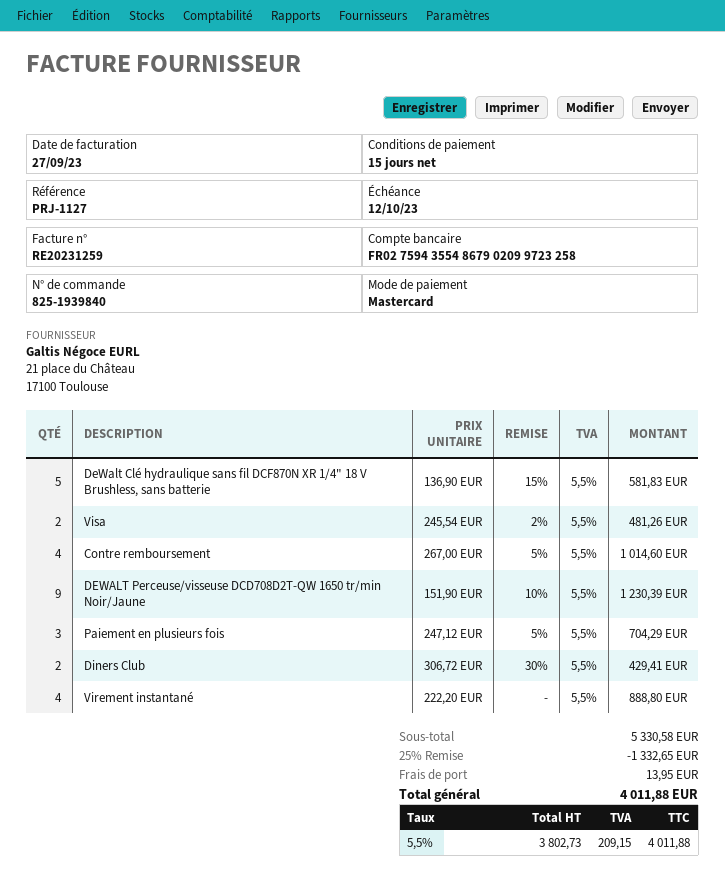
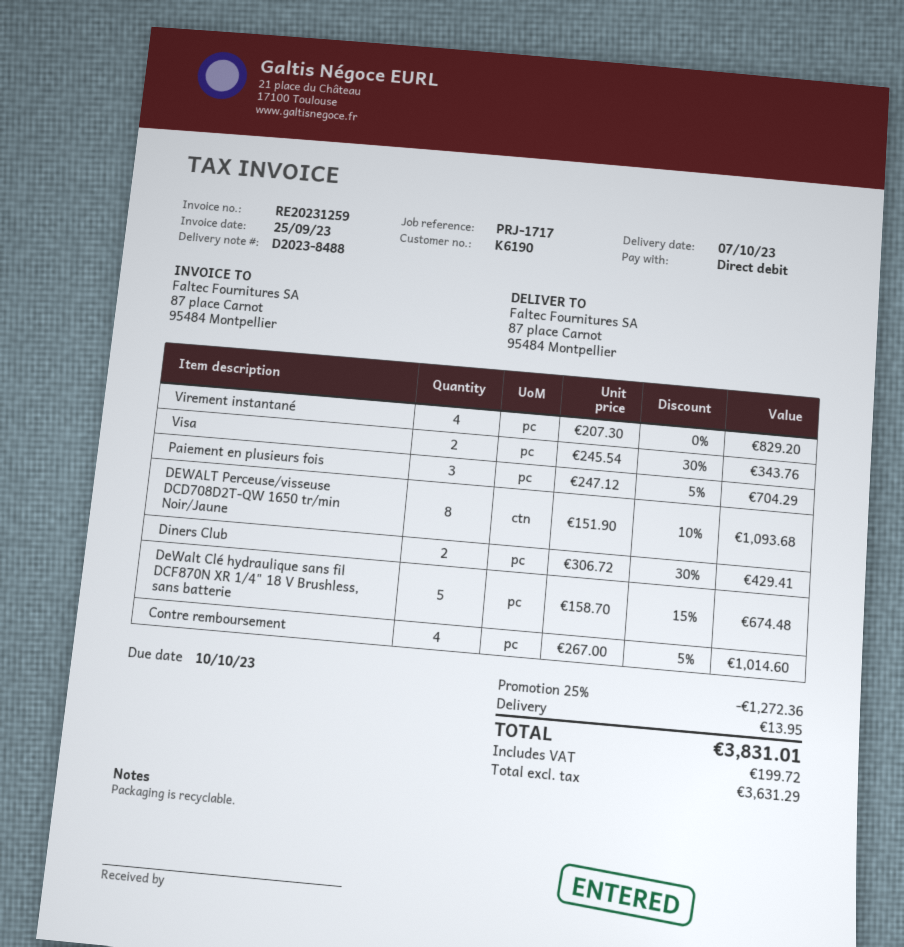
invoice date: 2023-09-27 -> 2023-09-25
due date: 2023-10-12 -> 2023-10-10
reference: PRJ-1127 -> PRJ-1717
payment method: Mastercard -> direct debit
DeWalt Clé hydraulique sans fil DCF870N XR 1/4" 18 V Brushless, sans batterie: 5 x 136.90 - 15% = 581.83 -> 5 x 158.70 - 15% = 674.48
Visa: 2 x 245.54 - 2% = 481.26 -> 2 x 245.54 - 30% = 343.76
DEWALT Perceuse/visseuse DCD708D2T-QW 1650 tr/min Noir/Jaune: 9 x 151.90 - 10% = 1230.39 -> 8 x 151.90 - 10% = 1093.68
Virement instantané: 4 x 222.20 = 888.80 -> 4 x 207.30 = 829.20
discount: 25% = 1332.65 -> 25% = 1272.36
net: 3802.73 -> 3631.29
tax: 209.15 -> 199.72
total: 4011.88 -> 3831.01

